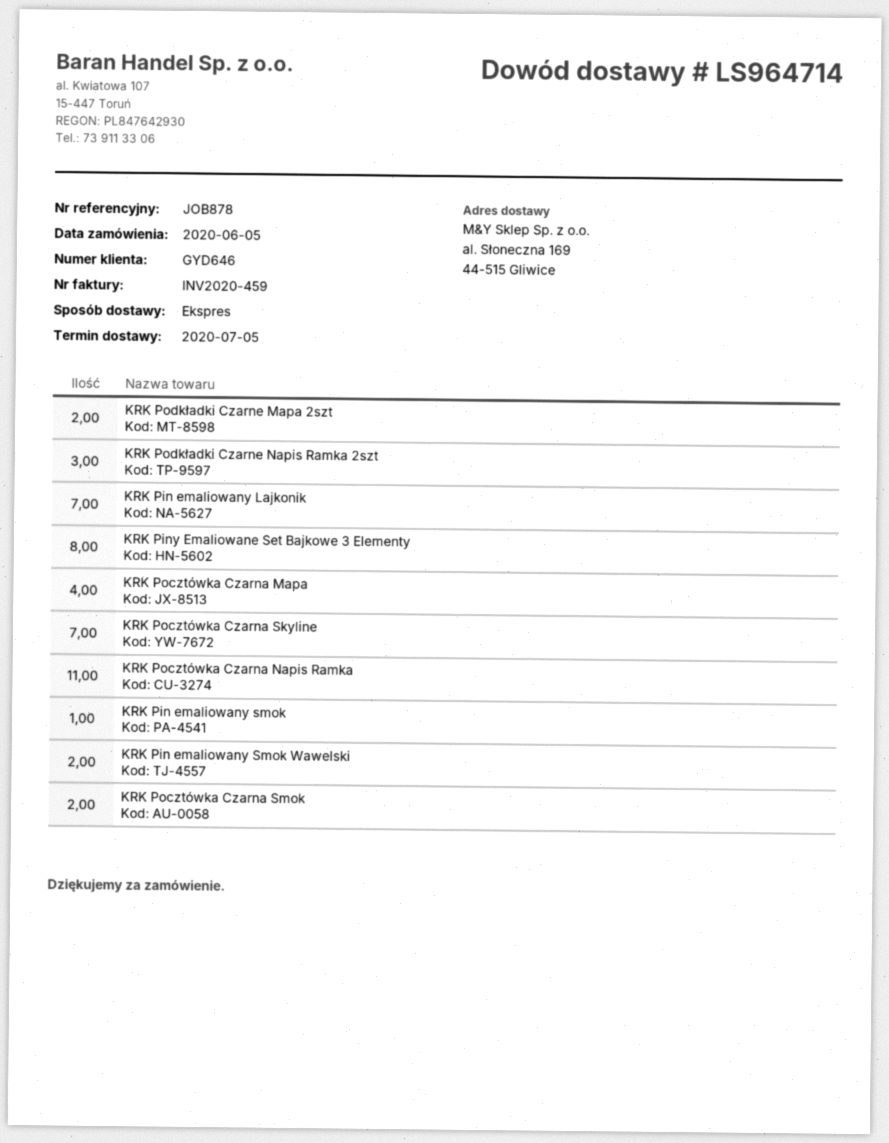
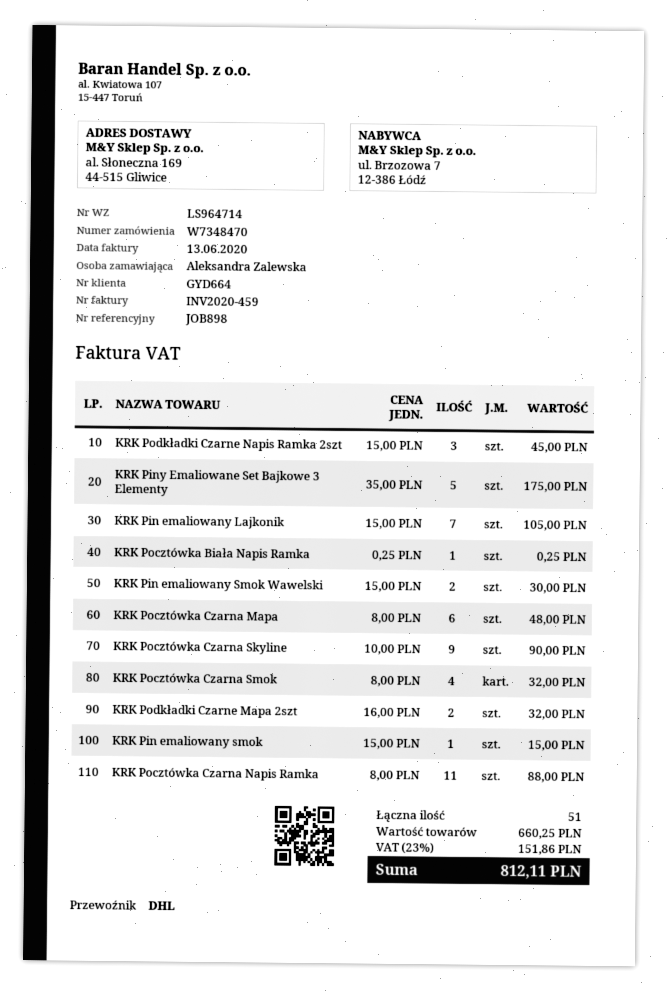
customer number: GYD646 -> GYD664
reference: JOB878 -> JOB898
shipping method: express -> DHL
KRK Piny Emaliowane Set Bajkowe 3 Elementy: 8 -> 5
KRK Pocztówka Czarna Mapa: 4 -> 6
KRK Pocztówka Czarna Skyline: 7 -> 9
KRK Pocztówka Czarna Smok: 2 -> 4
KRK Pocztówka Biała Napis Ramka: none -> 1

